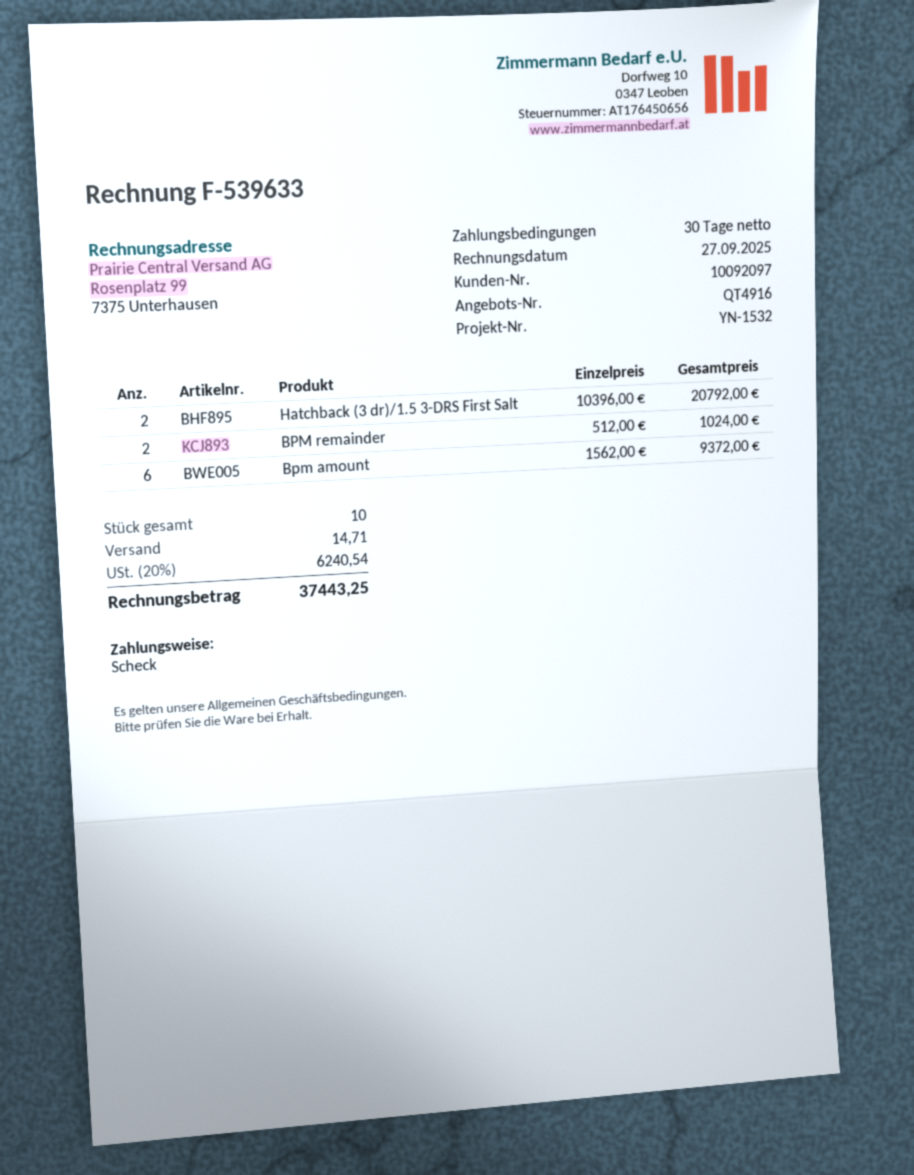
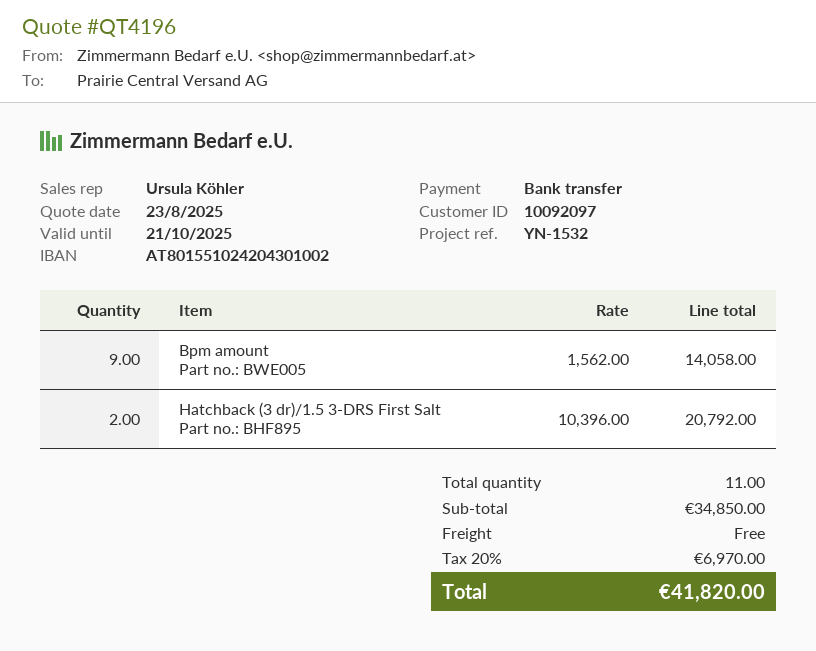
quote number: QT4916 -> QT4196
payment method: cheque -> bank transfer
BPM remainder: 2 x 512.00 = 1024.00 -> none
Bpm amount: 6 x 1562.00 = 9372.00 -> 9 x 1562.00 = 14058.00
total quantity: 10 -> 11
shipping: 14.71 -> 0.00
tax: 20% = 6240.54 -> 20% = 6970.00
total: 37443.25 -> 41820.00

